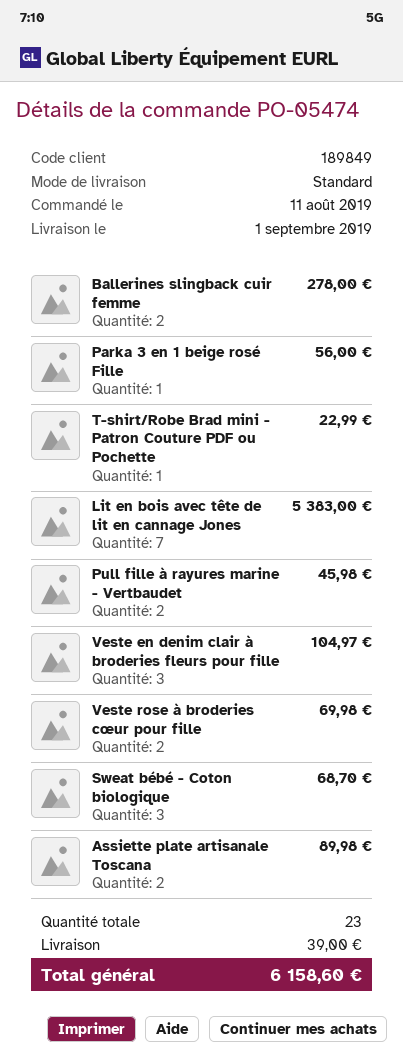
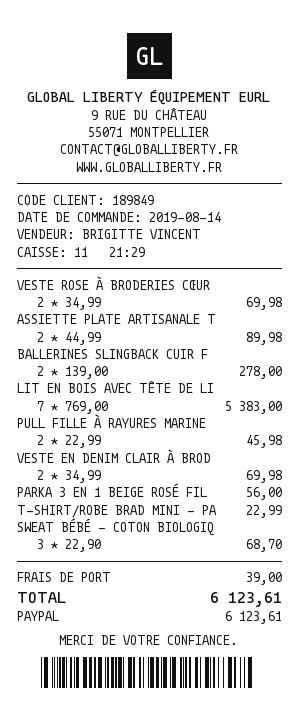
order date: 2019-08-11 -> 2019-08-14
Veste en denim clair à broderies fleurs pour fille: 3 for 104.97 -> 2 for 69.98
total: 6158.60 -> 6123.61

